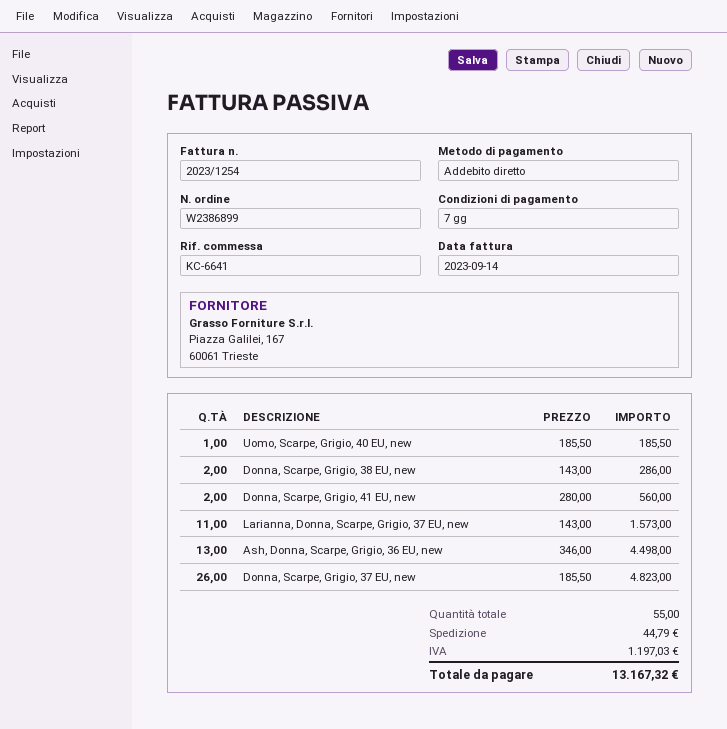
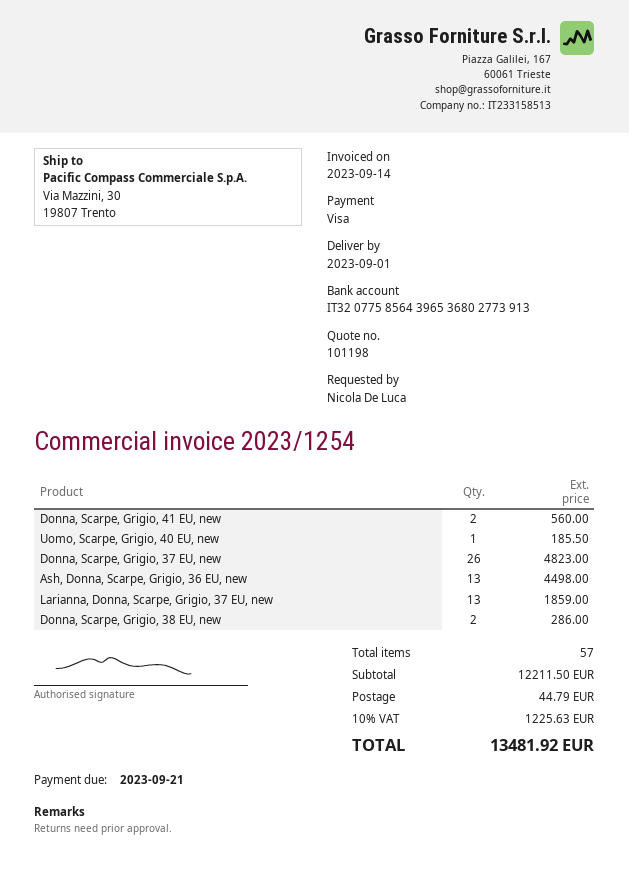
payment method: direct debit -> Visa
Larianna, Donna, Scarpe, Grigio, 37 EU, new: 11 for 1573.00 -> 13 for 1859.00
total quantity: 55 -> 57
tax: 1197.03 -> 1225.63
total: 13167.32 -> 13481.92

